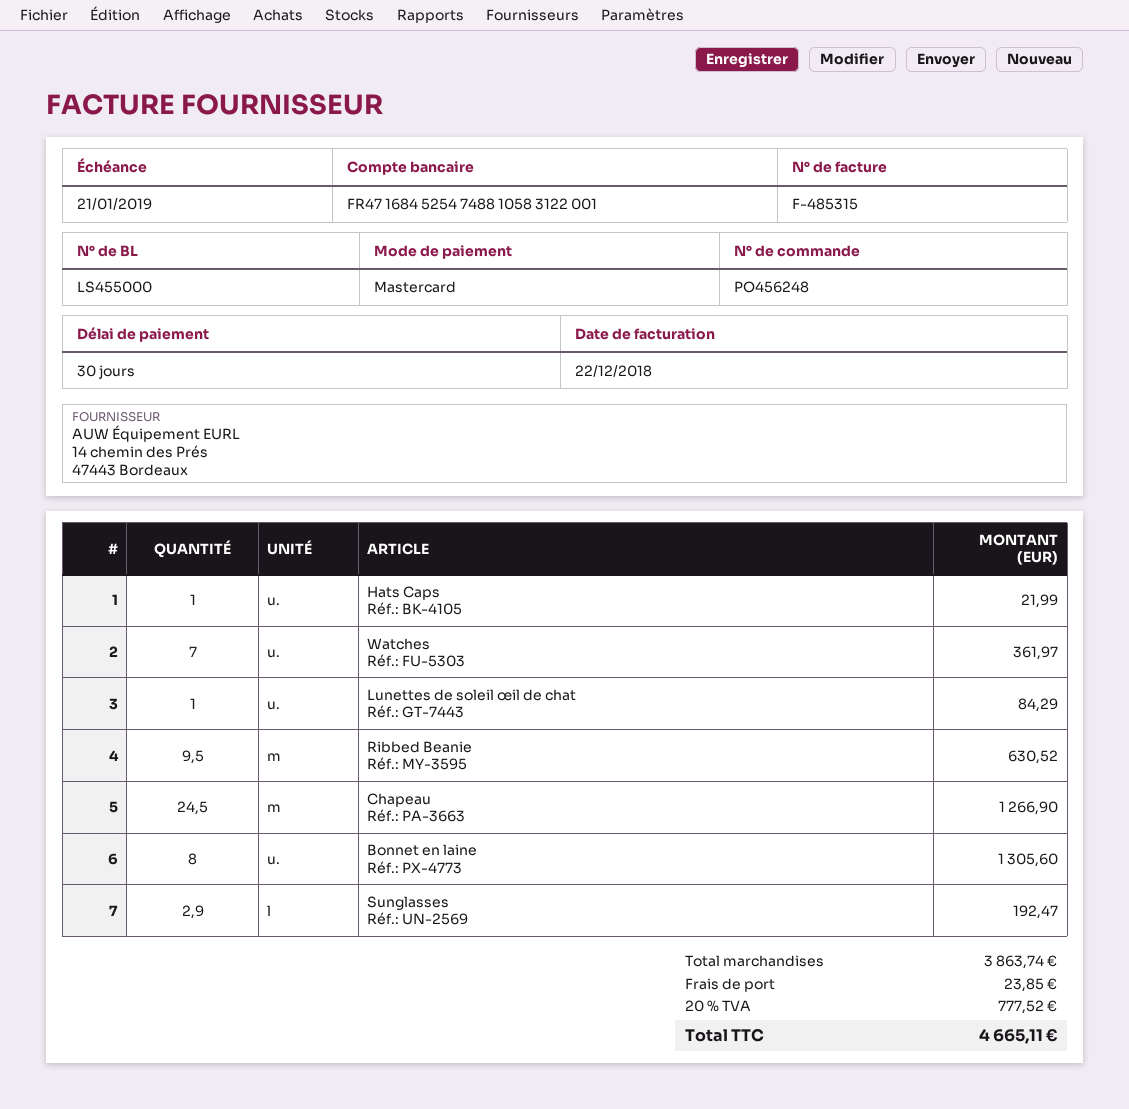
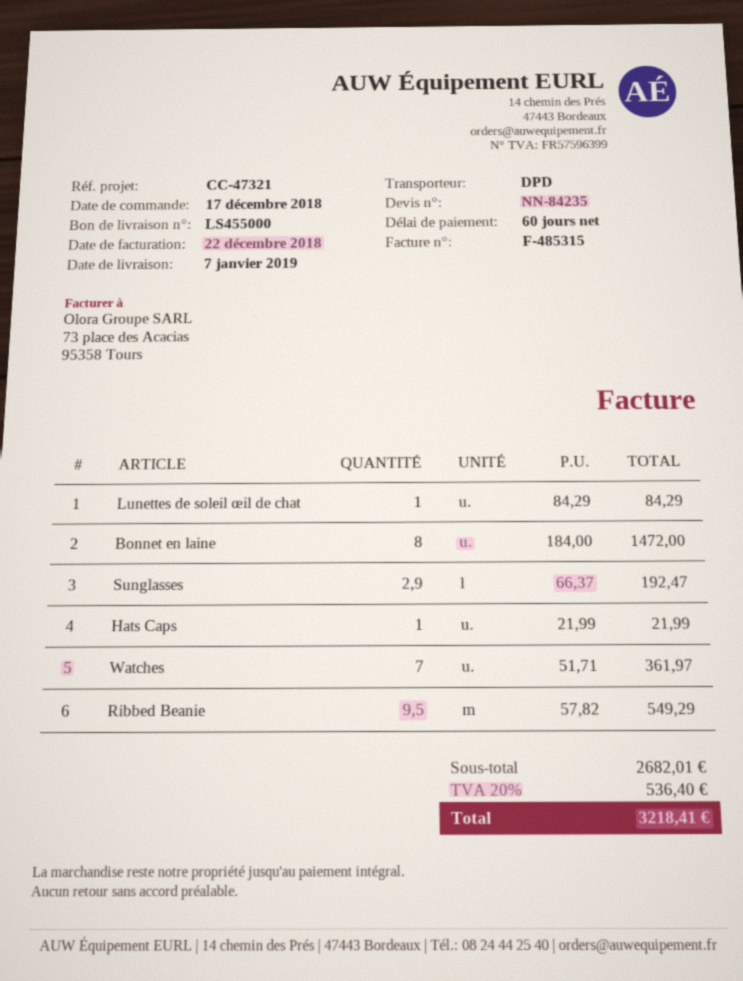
payment terms: 30 days -> 60 days
Ribbed Beanie: 9.5 for 630.52 -> 9.5 for 549.29
Chapeau: 24.5 for 1266.90 -> none
Bonnet en laine: 8 for 1305.60 -> 8 for 1472.00
subtotal: 3863.74 -> 2682.01
shipping: 23.85 -> none
tax: 20% = 777.52 -> 20% = 536.40
total: 4665.11 -> 3218.41

